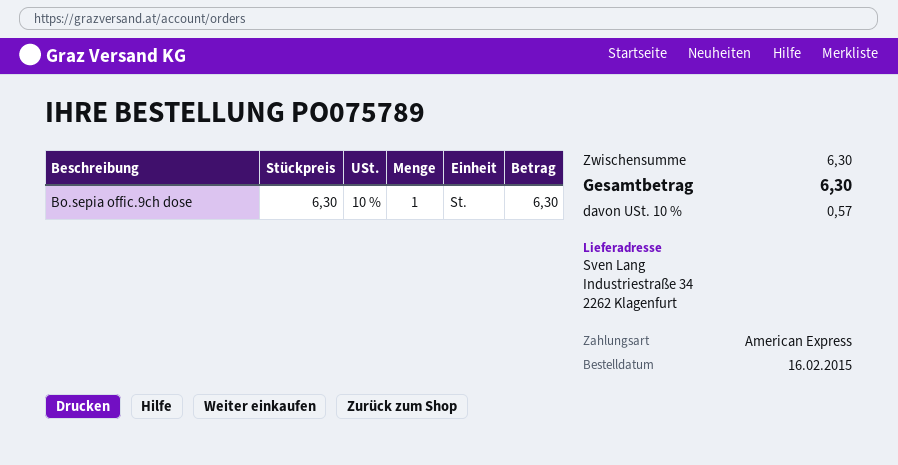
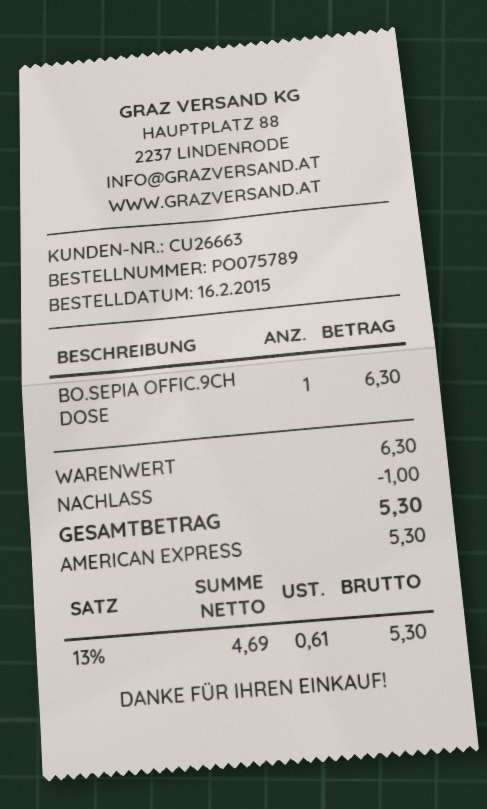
discount: none -> 1.00
tax: 10% = 0.57 -> 13% = 0.61
total: 6.30 -> 5.30

